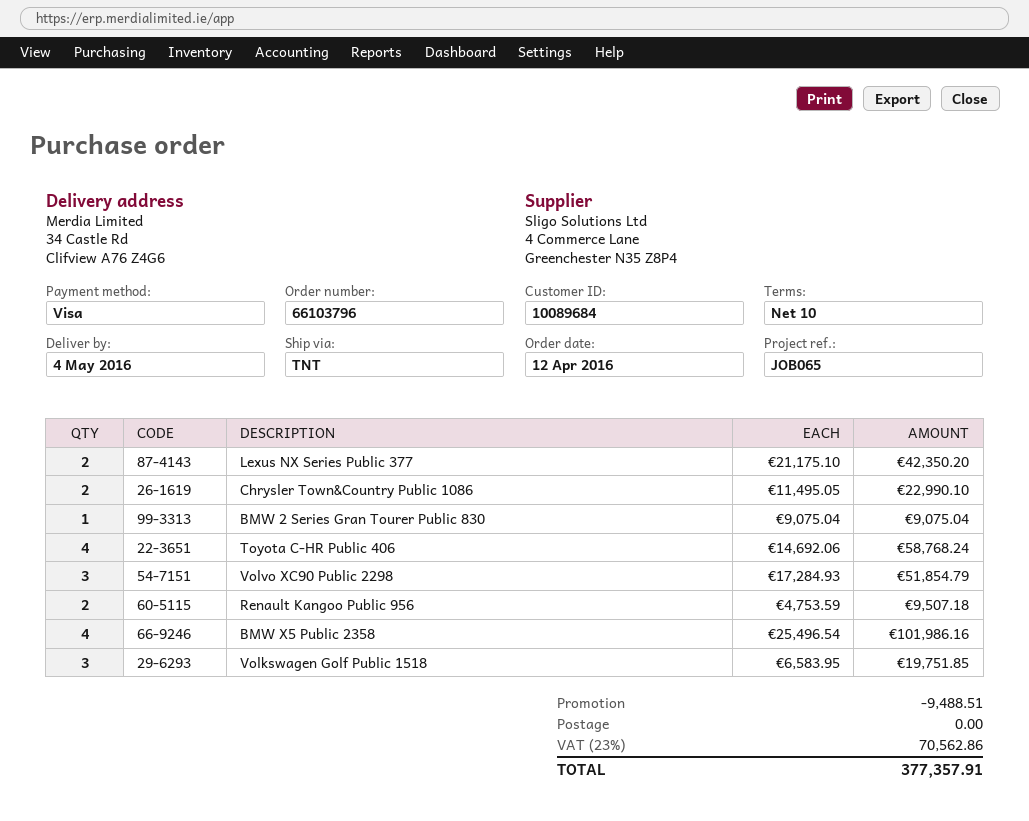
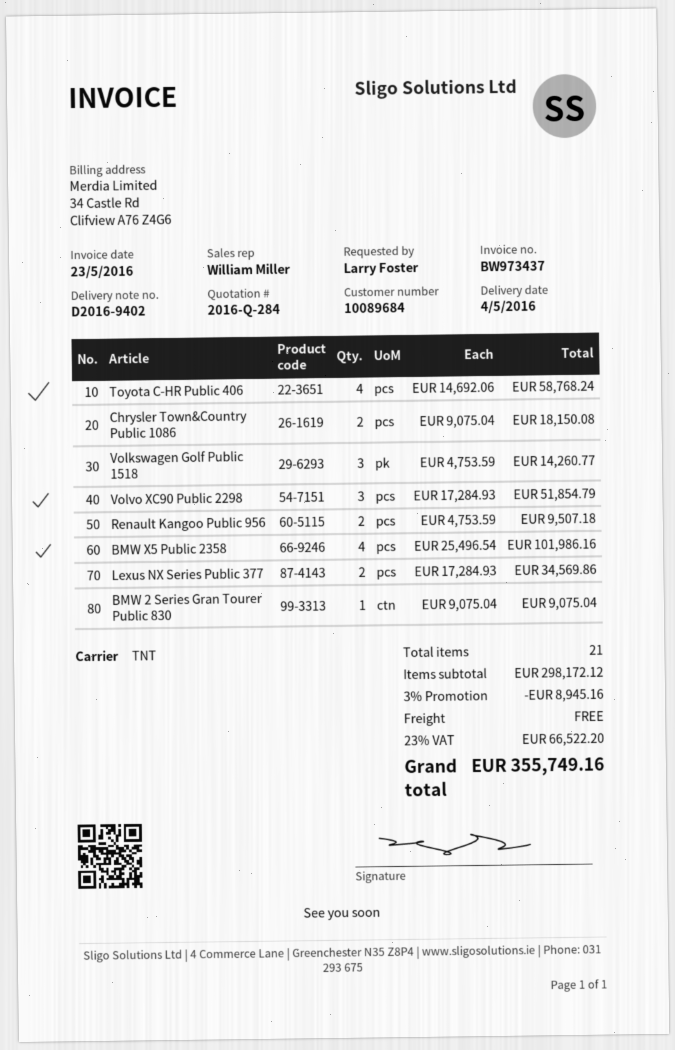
Lexus NX Series Public 377: 2 x 21175.10 = 42350.20 -> 2 x 17284.93 = 34569.86
Chrysler Town&Country Public 1086: 2 x 11495.05 = 22990.10 -> 2 x 9075.04 = 18150.08
Volkswagen Golf Public 1518: 3 x 6583.95 = 19751.85 -> 3 x 4753.59 = 14260.77
discount: 9488.51 -> 8945.16
tax: 23% = 70562.86 -> 23% = 66522.20
total: 377357.91 -> 355749.16

